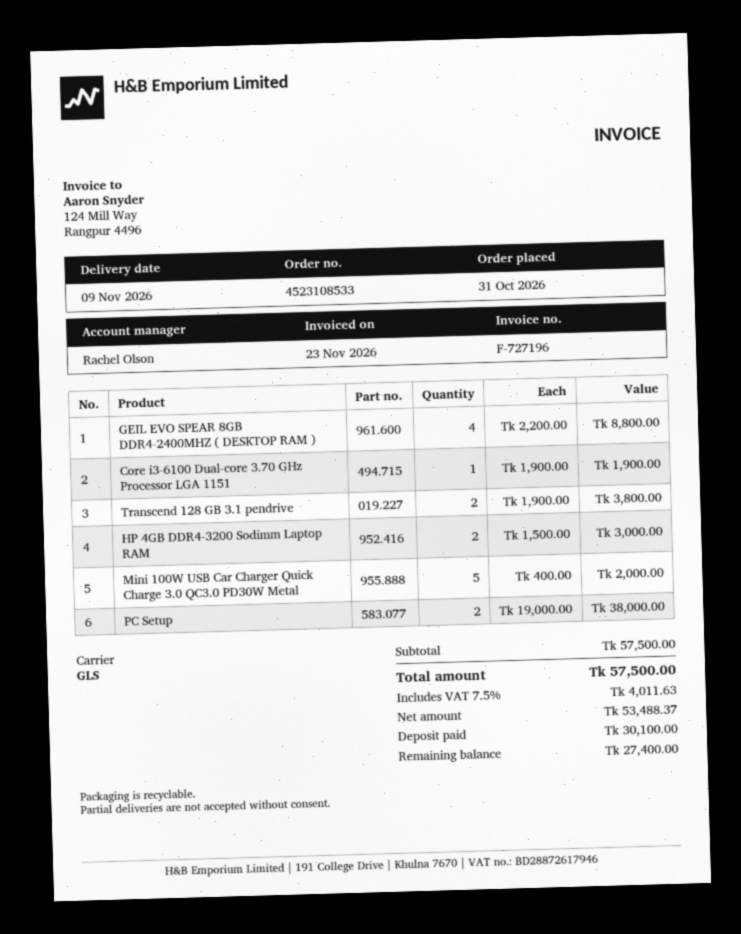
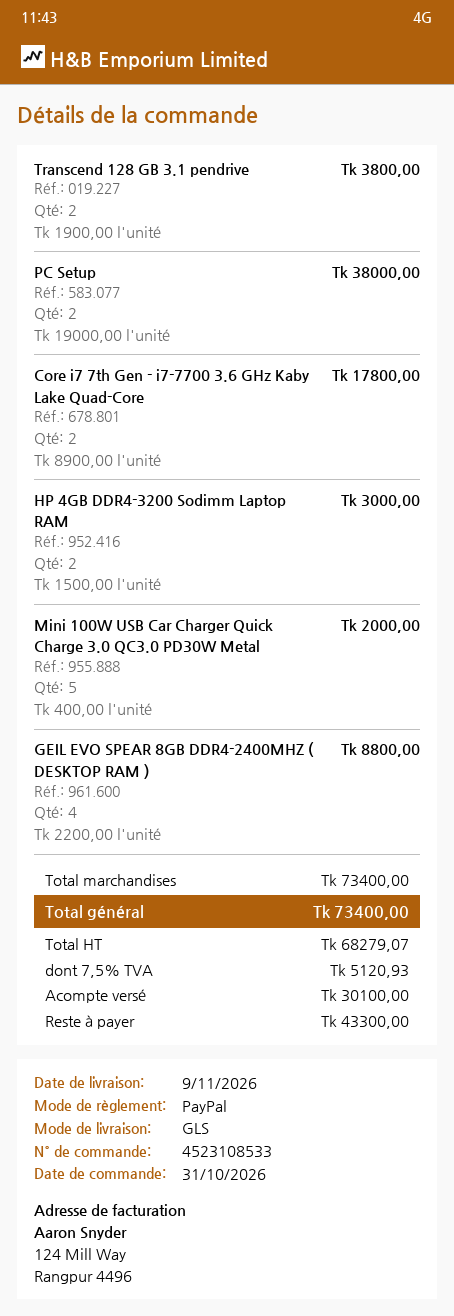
Core i3-6100 Dual-core 3.70 GHz Processor LGA 1151: 1 x 1900.00 = 1900.00 -> none
Core i7 7th Gen - i7-7700 3.6 GHz Kaby Lake Quad-Core: none -> 2 x 8900.00 = 17800.00
subtotal: 57500.00 -> 73400.00
net: 53488.37 -> 68279.07
tax: 7.5% = 4011.63 -> 7.5% = 5120.93
total: 57500.00 -> 73400.00
balance: 27400.00 -> 43300.00

